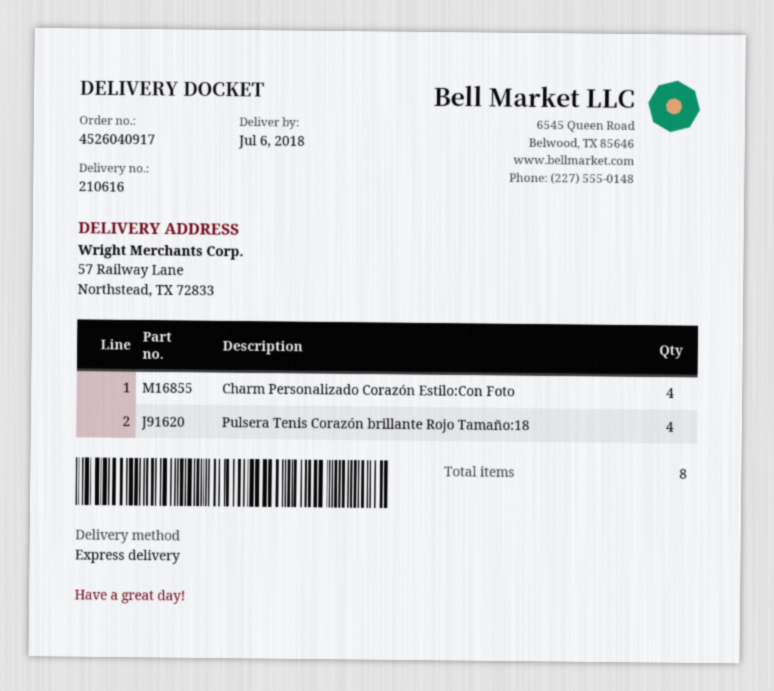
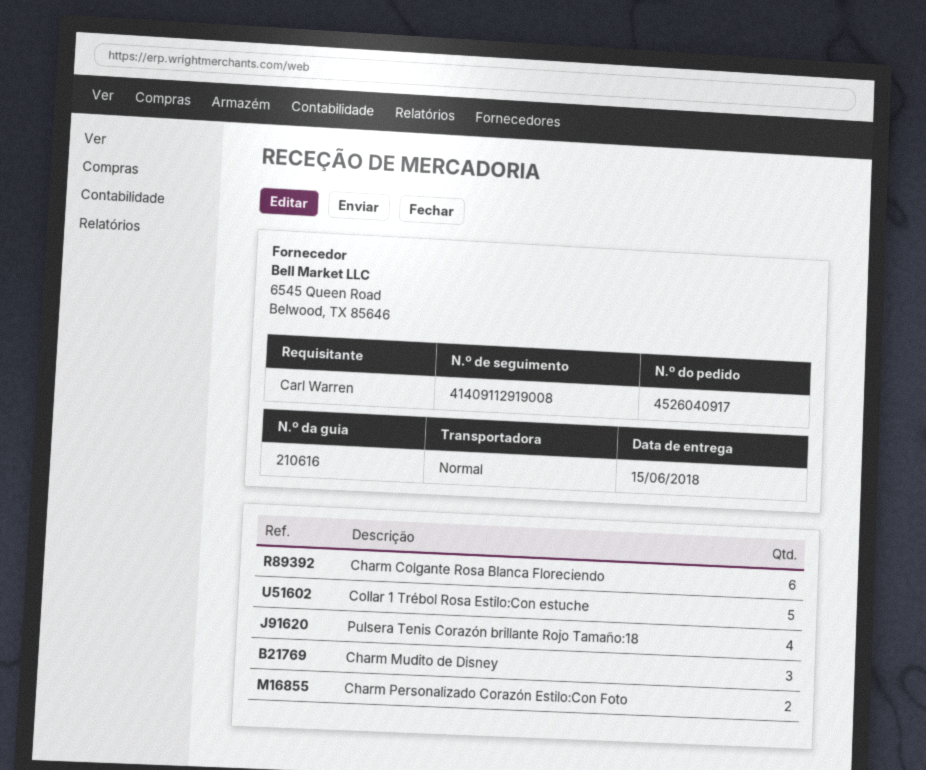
delivery date: 2018-07-06 -> 2018-06-15
shipping method: express -> standard
Charm Personalizado Corazón Estilo:Con Foto: 4 -> 2
Charm Colgante Rosa Blanca Floreciendo: none -> 6
Collar 1 Trébol Rosa Estilo:Con estuche: none -> 5
Charm Mudito de Disney: none -> 3

